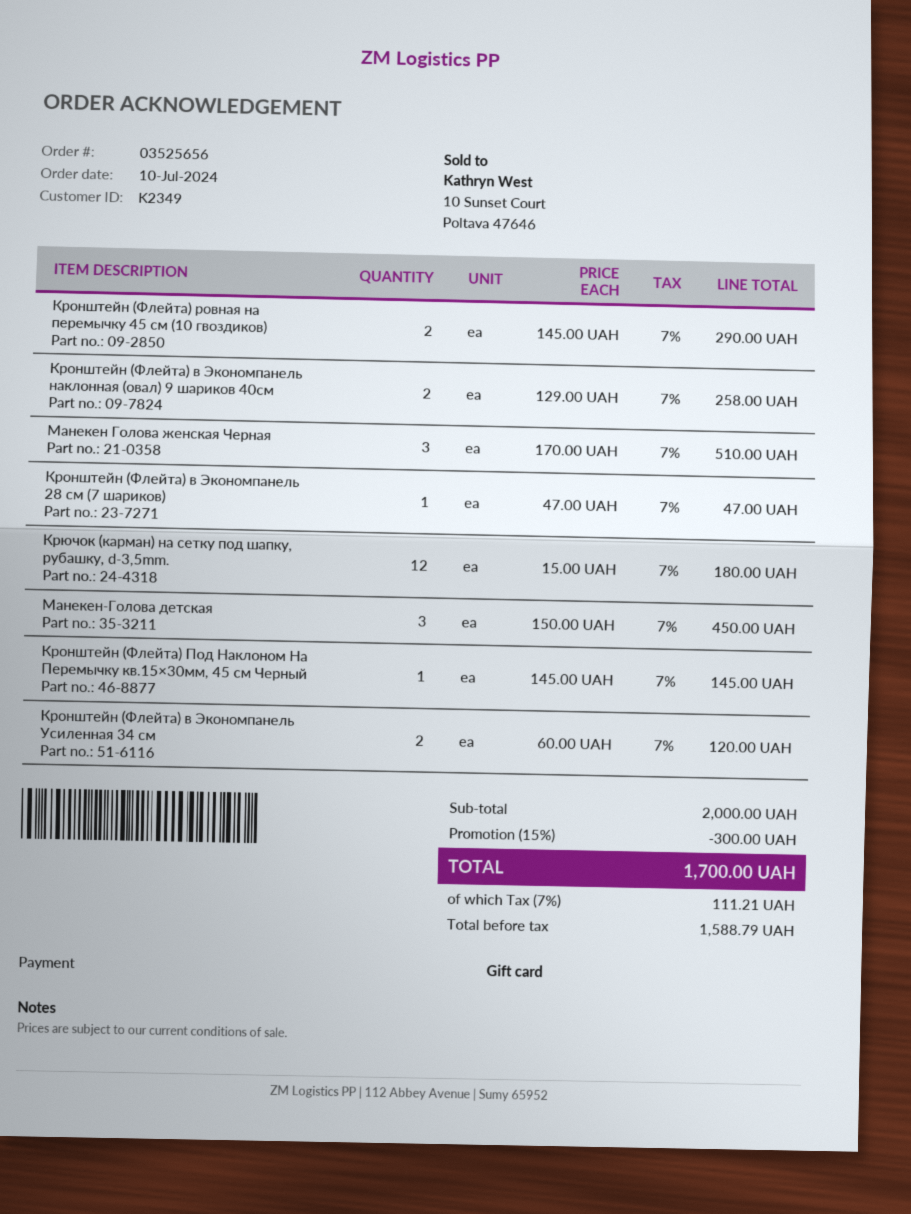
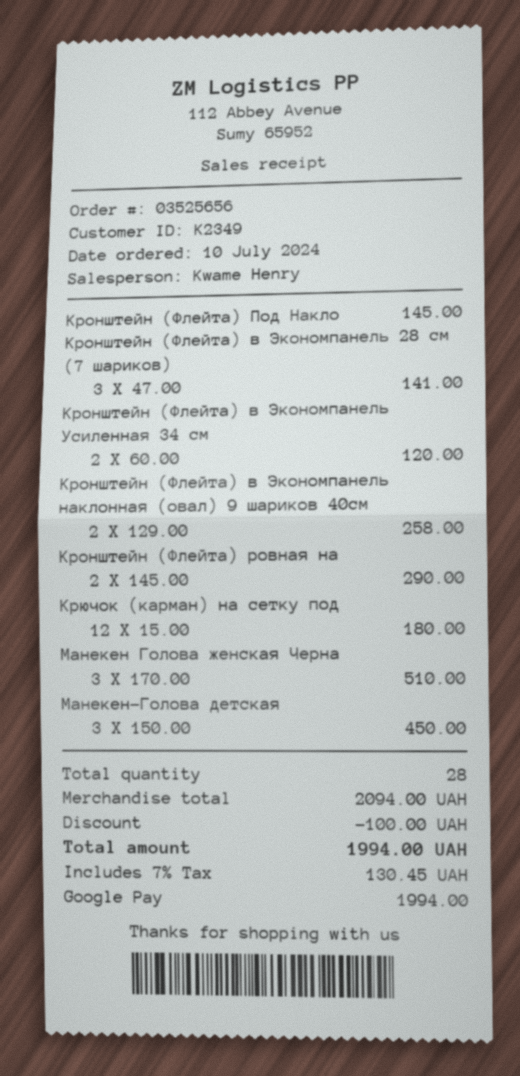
payment method: gift card -> Google Pay
Кронштейн (Флейта) в Экономпанель 28 см (7 шариков): 1 x 47.00 = 47.00 -> 3 x 47.00 = 141.00
subtotal: 2000.00 -> 2094.00
discount: 300.00 -> 100.00
tax: 7% = 111.21 -> 7% = 130.45
total: 1700.00 -> 1994.00

